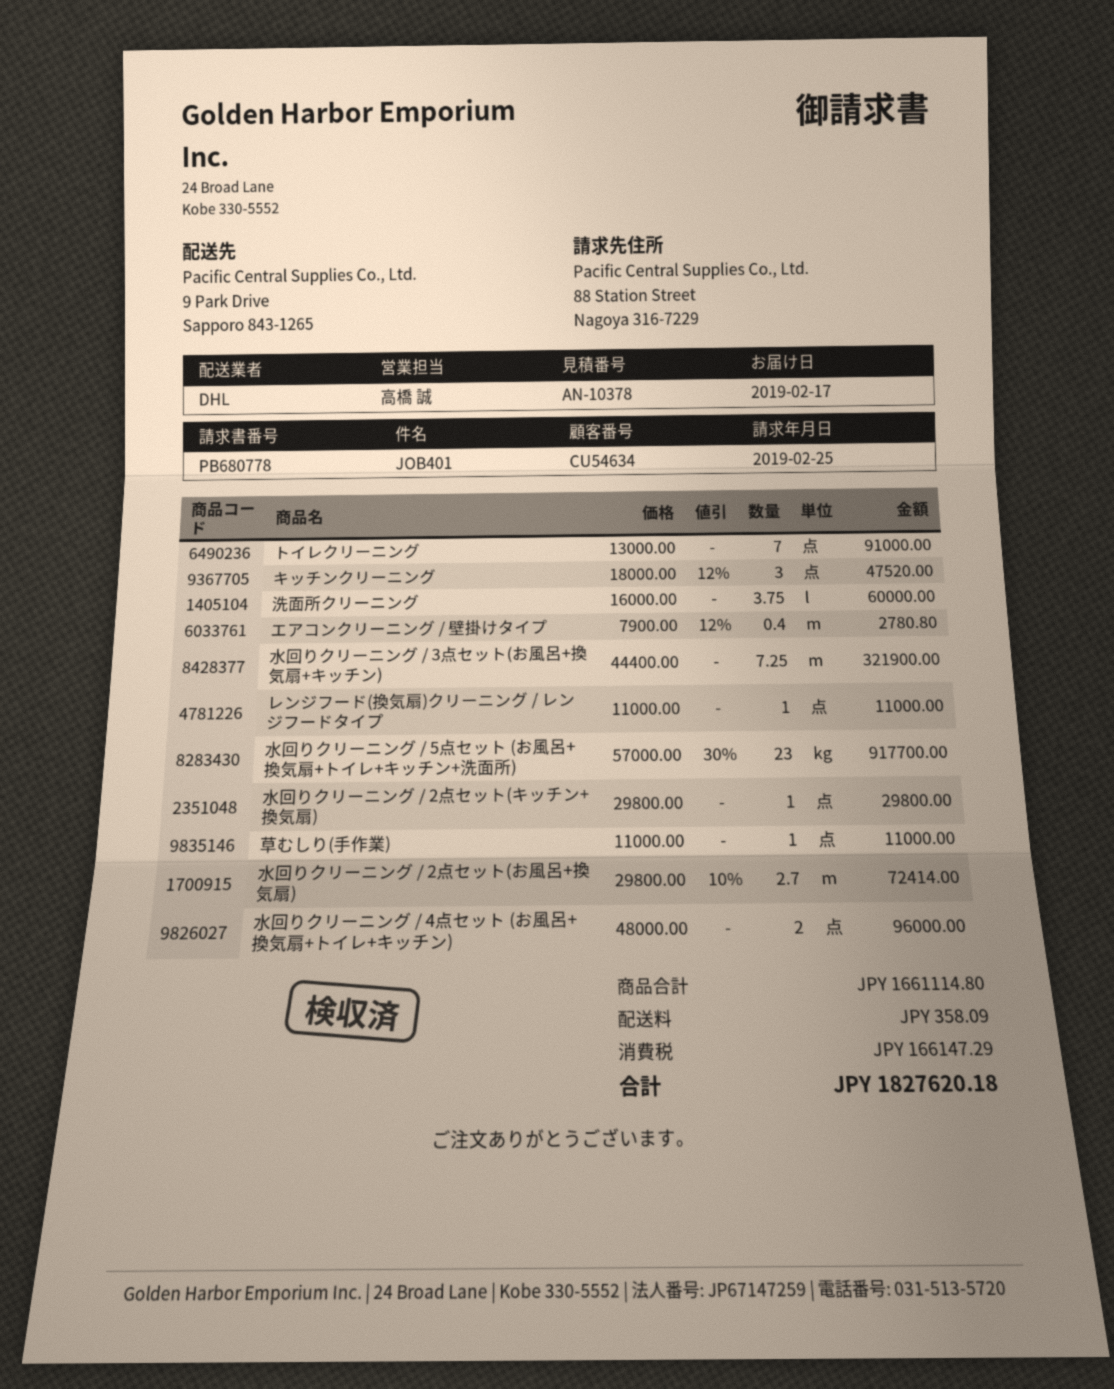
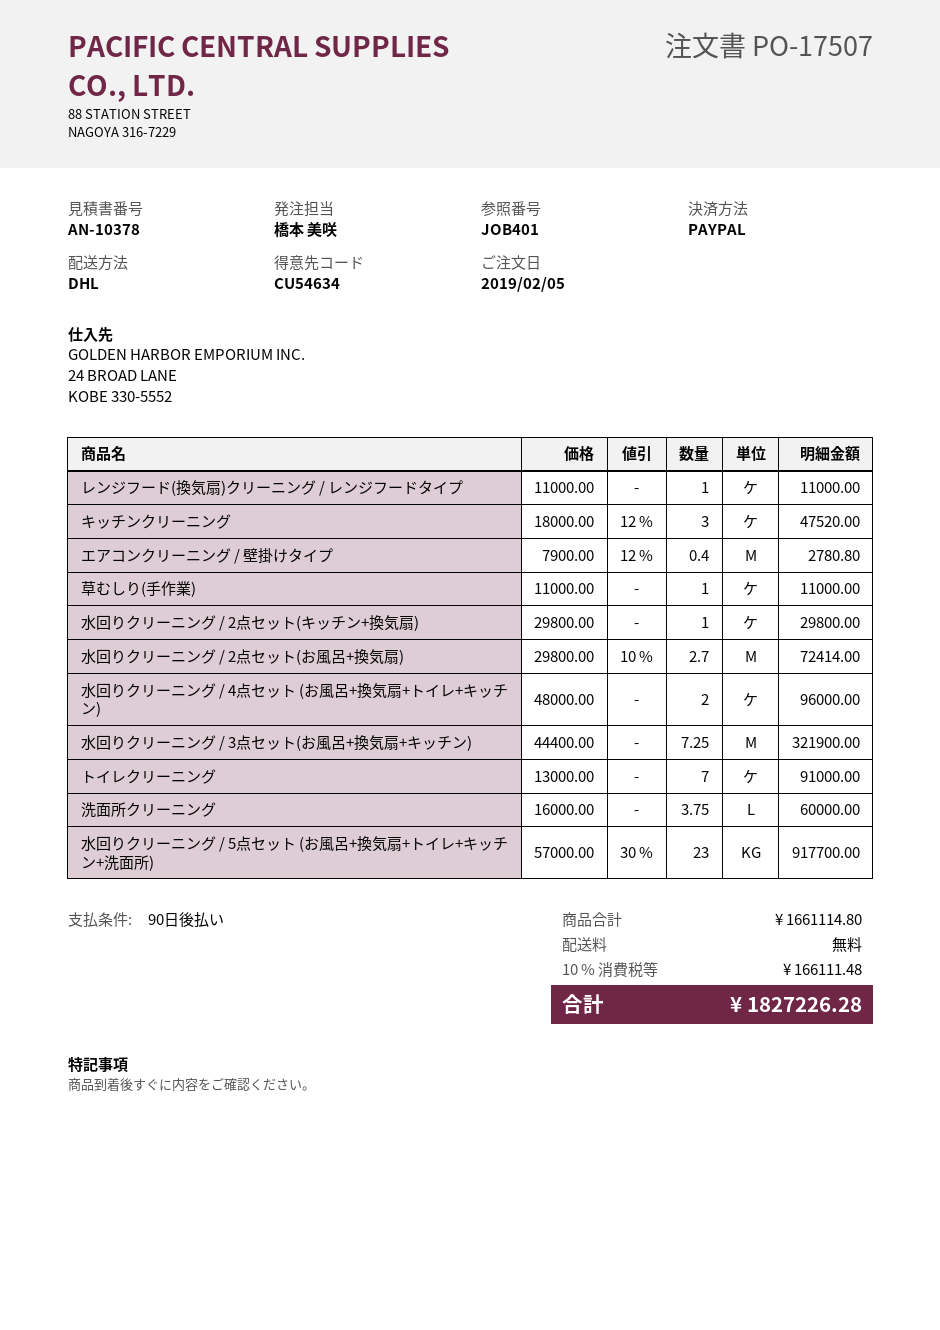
shipping: 358.09 -> 0.00
tax: 166147.29 -> 166111.48
total: 1827620.18 -> 1827226.28

